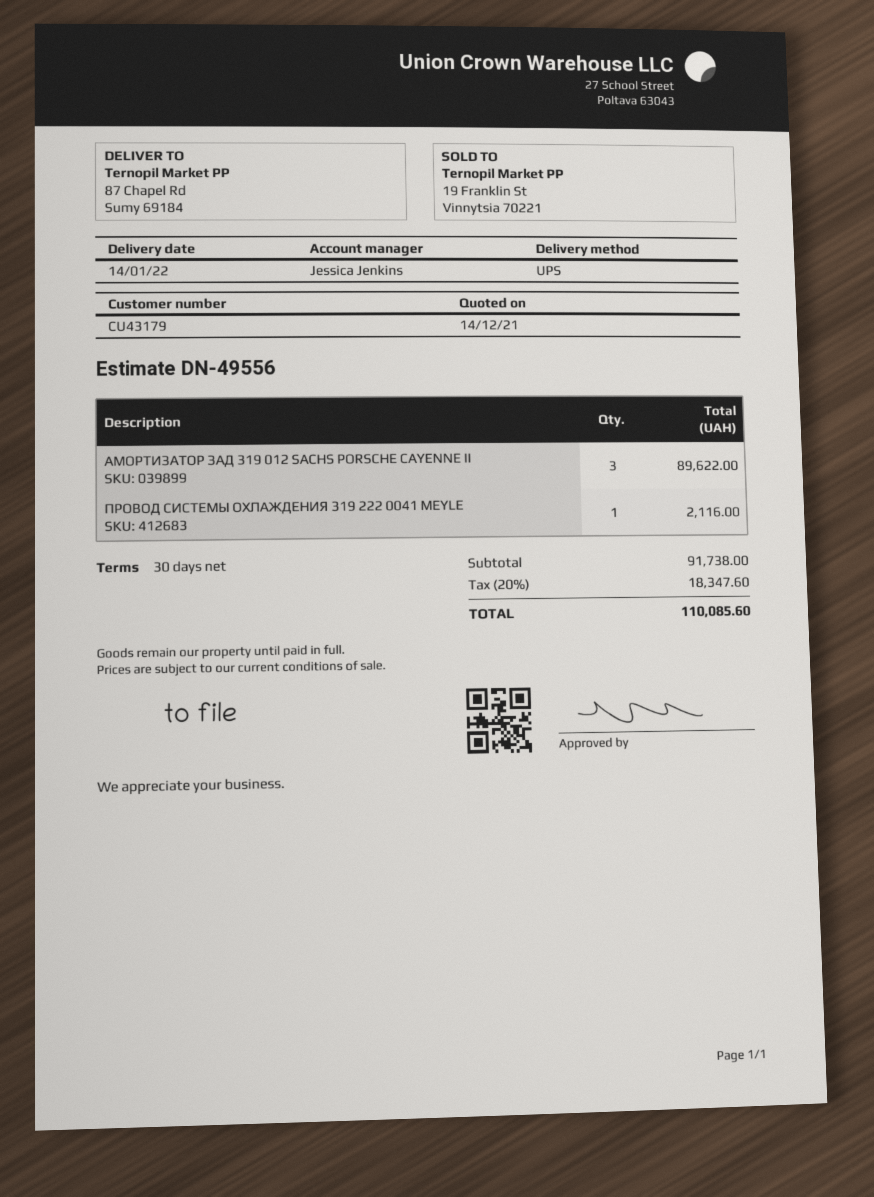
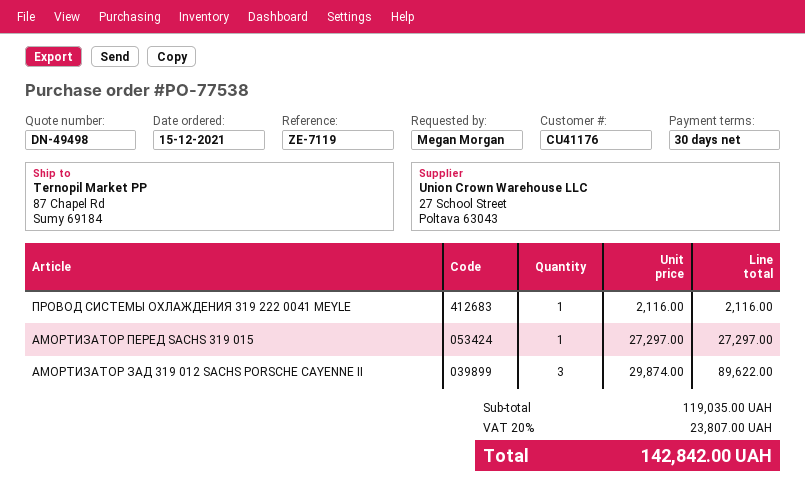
quote number: DN-49556 -> DN-49498
customer number: CU43179 -> CU41176
АМОРТИЗАТОР ПЕРЕД SACHS 319 015: none -> 1 for 27297.00
subtotal: 91738.00 -> 119035.00
tax: 20% = 18347.60 -> 20% = 23807.00
total: 110085.60 -> 142842.00

